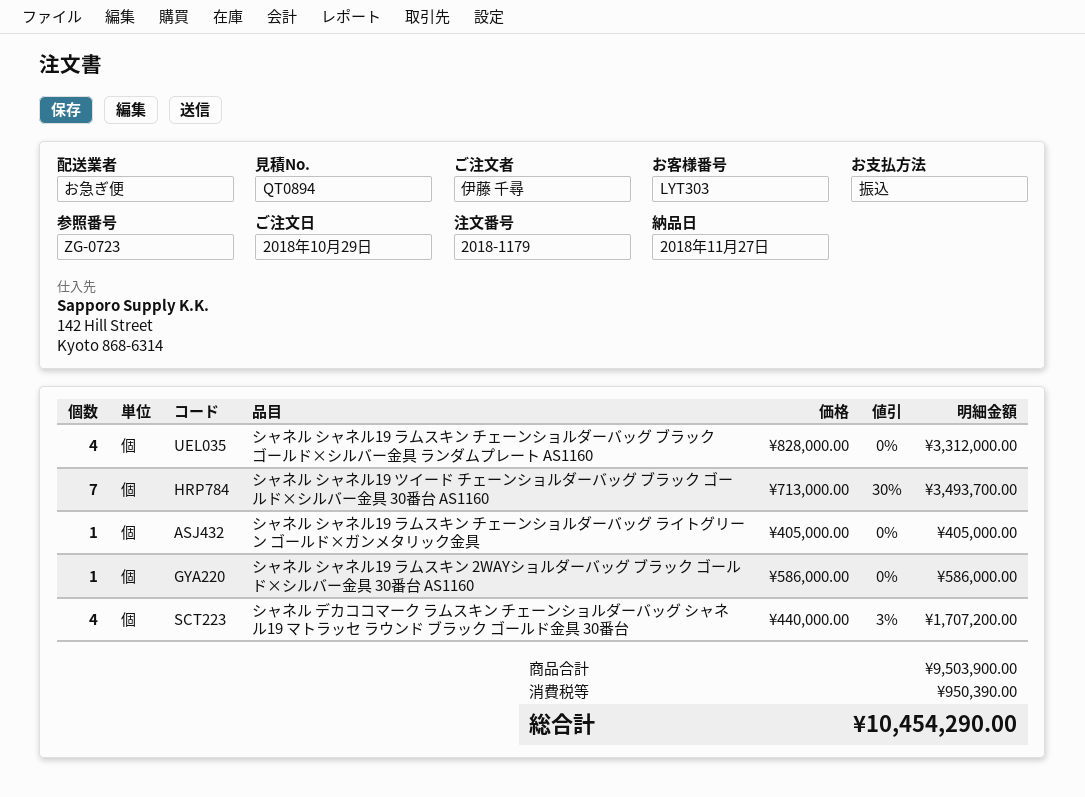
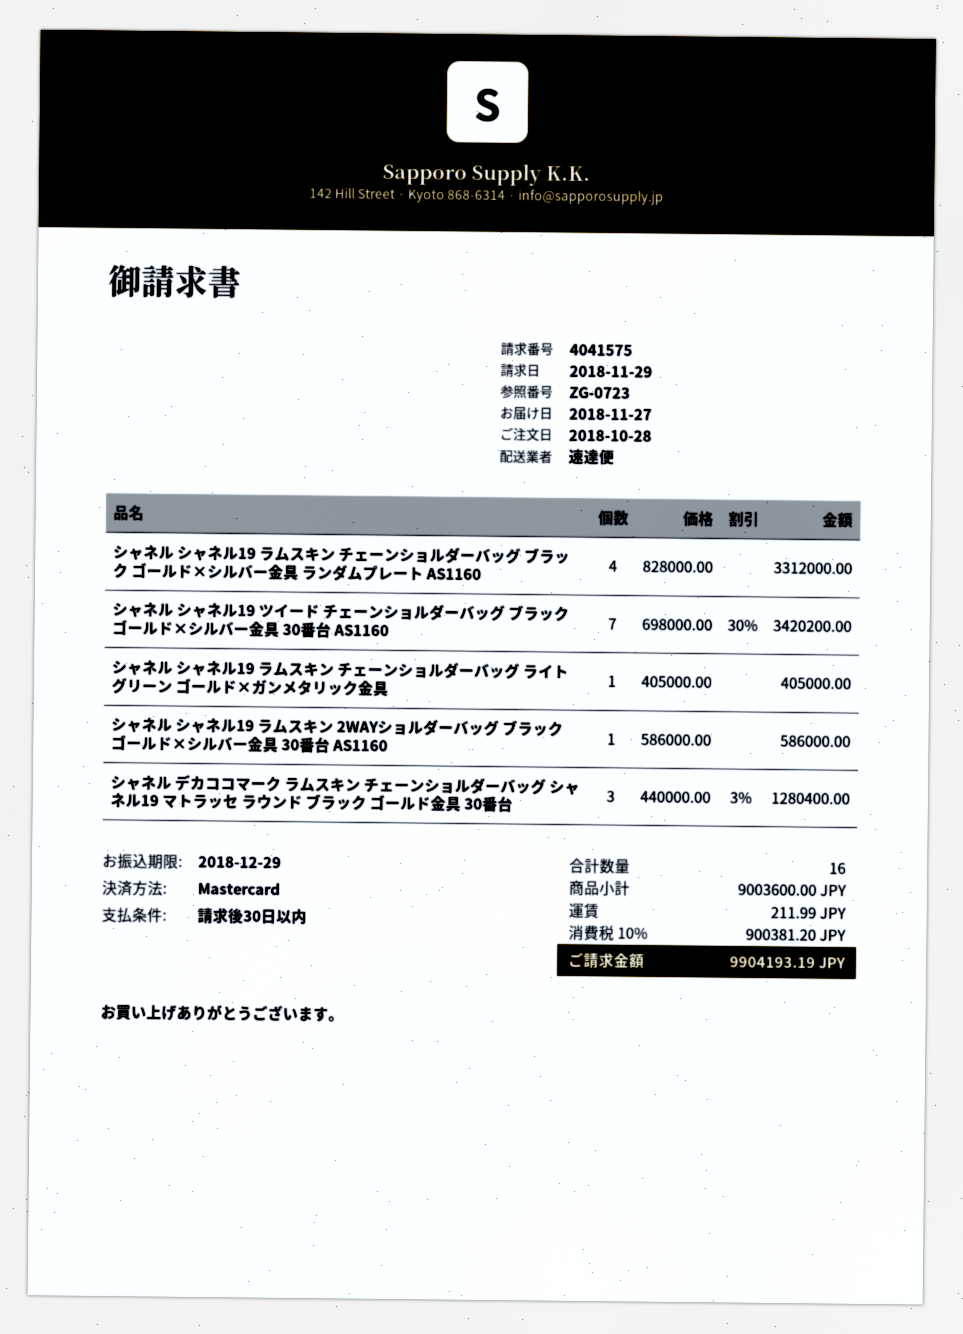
order date: 2018-10-29 -> 2018-10-28
payment method: bank transfer -> Mastercard
シャネル シャネル19 ツイード チェーンショルダーバッグ ブラック ゴールド×シルバー金具 30番台 AS1160: 7 x 713000.00 - 30% = 3493700.00 -> 7 x 698000.00 - 30% = 3420200.00
シャネル デカココマーク ラムスキン チェーンショルダーバッグ シャネル19 マトラッセ ラウンド ブラック ゴールド金具 30番台: 4 x 440000.00 - 3% = 1707200.00 -> 3 x 440000.00 - 3% = 1280400.00
subtotal: 9503900.00 -> 9003600.00
shipping: none -> 211.99
tax: 950390.00 -> 900381.20
total: 10454290.00 -> 9904193.19

